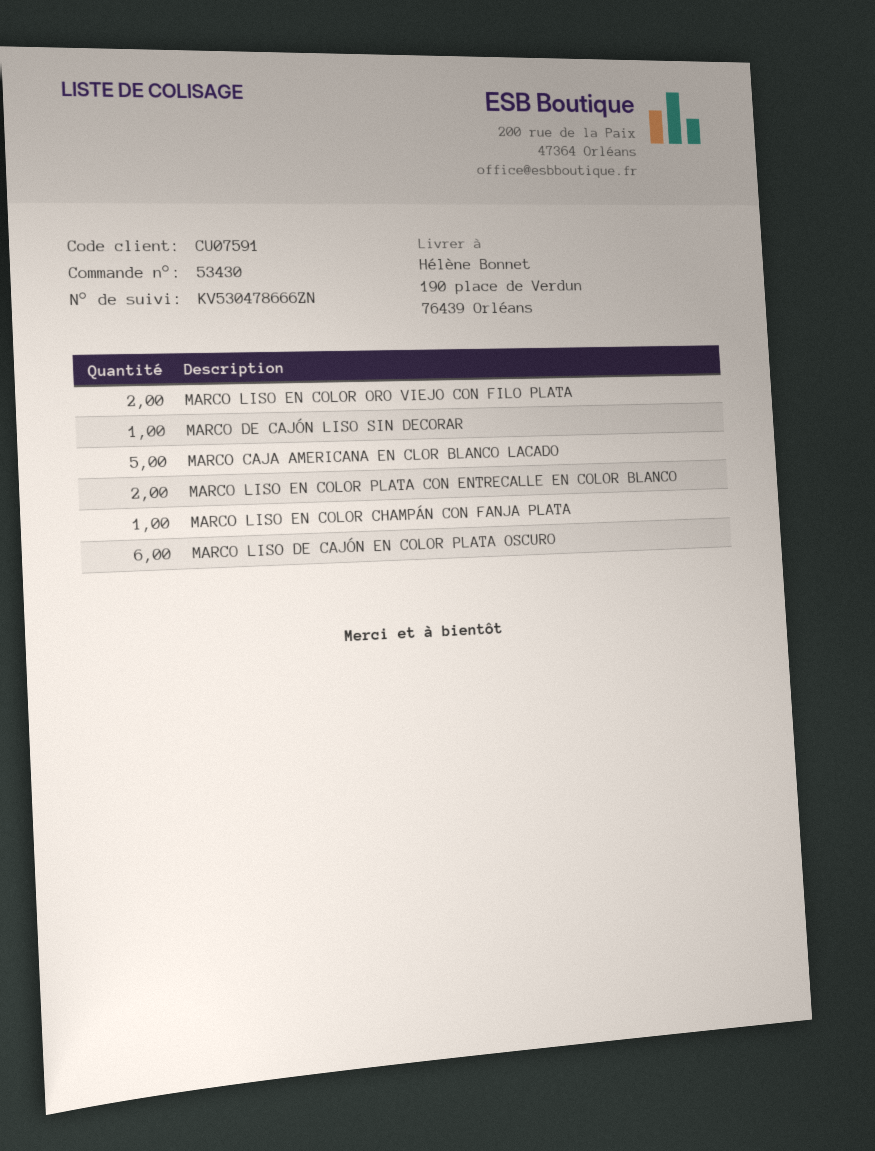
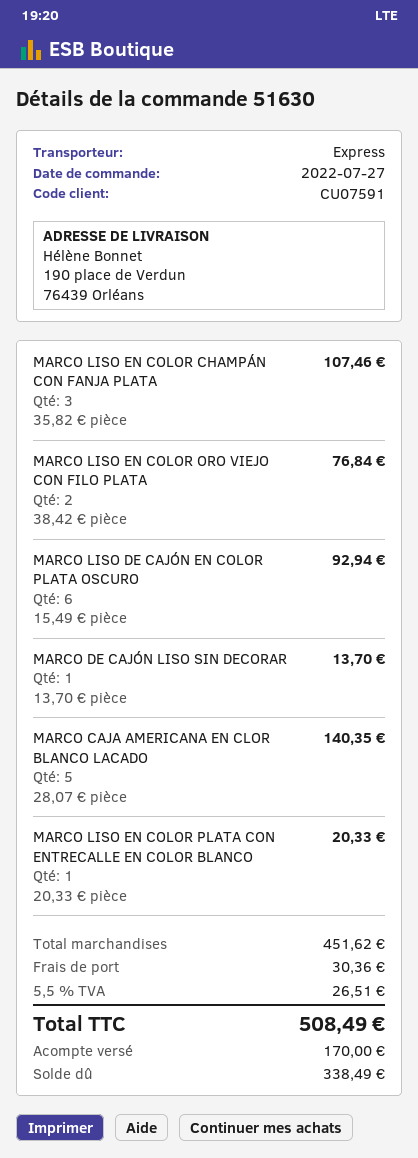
order number: 53430 -> 51630
MARCO LISO EN COLOR PLATA CON ENTRECALLE EN COLOR BLANCO: 2 -> 1
MARCO LISO EN COLOR CHAMPÁN CON FANJA PLATA: 1 -> 3

